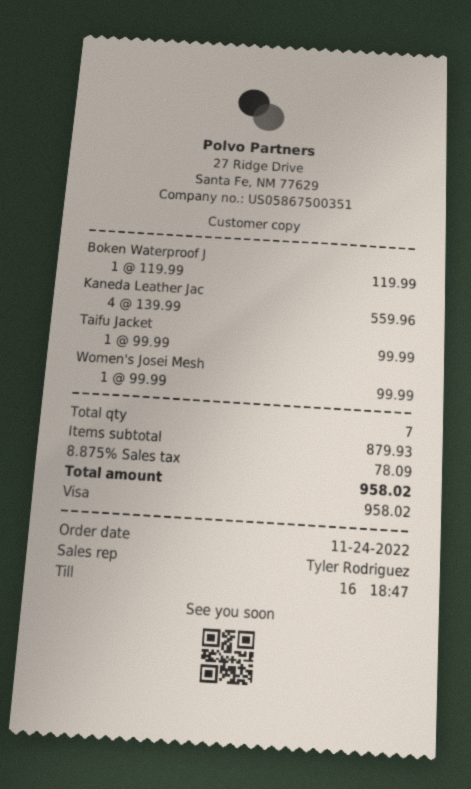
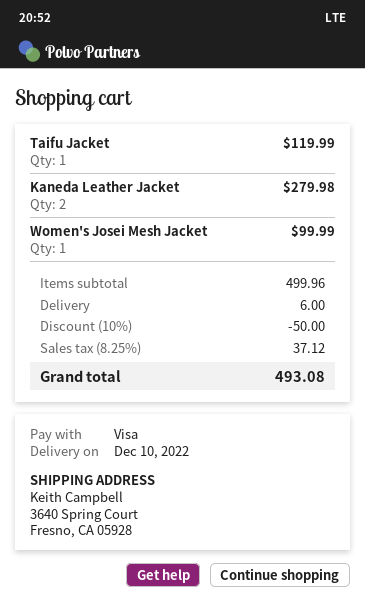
Boken Waterproof J: 1 for 119.99 -> none
Kaneda Leather Jac: 4 for 559.96 -> 2 for 279.98
Taifu Jacket: 1 for 99.99 -> 1 for 119.99
subtotal: 879.93 -> 499.96
discount: none -> 10% = 50.00
shipping: none -> 6.00
tax: 8.875% = 78.09 -> 8.25% = 37.12
total: 958.02 -> 493.08

